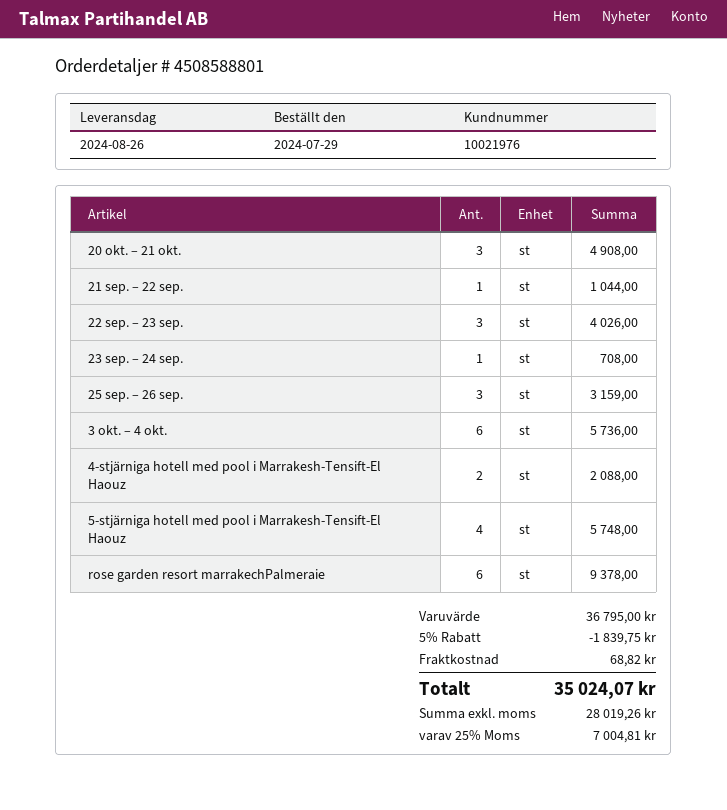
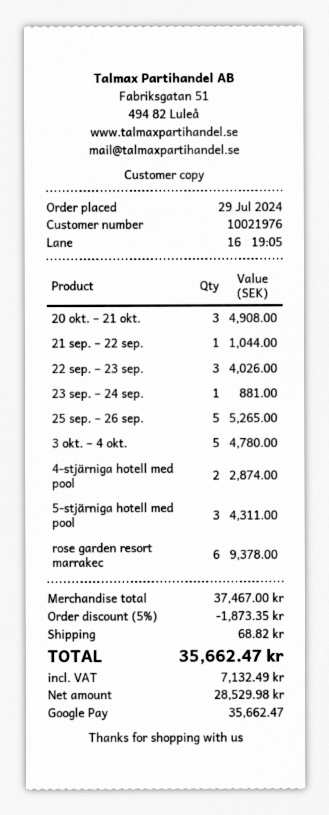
23 sep. – 24 sep.: 1 for 708.00 -> 1 for 881.00
25 sep. – 26 sep.: 3 for 3159.00 -> 5 for 5265.00
3 okt. – 4 okt.: 6 for 5736.00 -> 5 for 4780.00
4-stjärniga hotell med pool i Marrakesh-Tensift-El Haouz: 2 for 2088.00 -> 2 for 2874.00
5-stjärniga hotell med pool i Marrakesh-Tensift-El Haouz: 4 for 5748.00 -> 3 for 4311.00
subtotal: 36795.00 -> 37467.00
discount: 5% = 1839.75 -> 5% = 1873.35
net: 28019.26 -> 28529.98
tax: 7004.81 -> 7132.49
total: 35024.07 -> 35662.47

